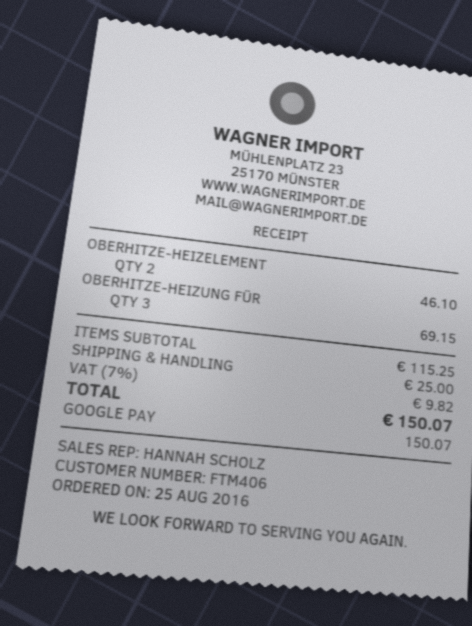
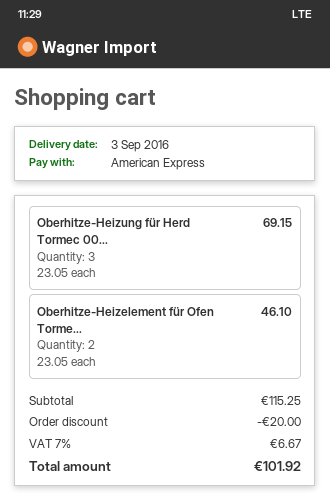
payment method: Google Pay -> American Express
discount: none -> 20.00
shipping: 25.00 -> none
tax: 7% = 9.82 -> 7% = 6.67
total: 150.07 -> 101.92

